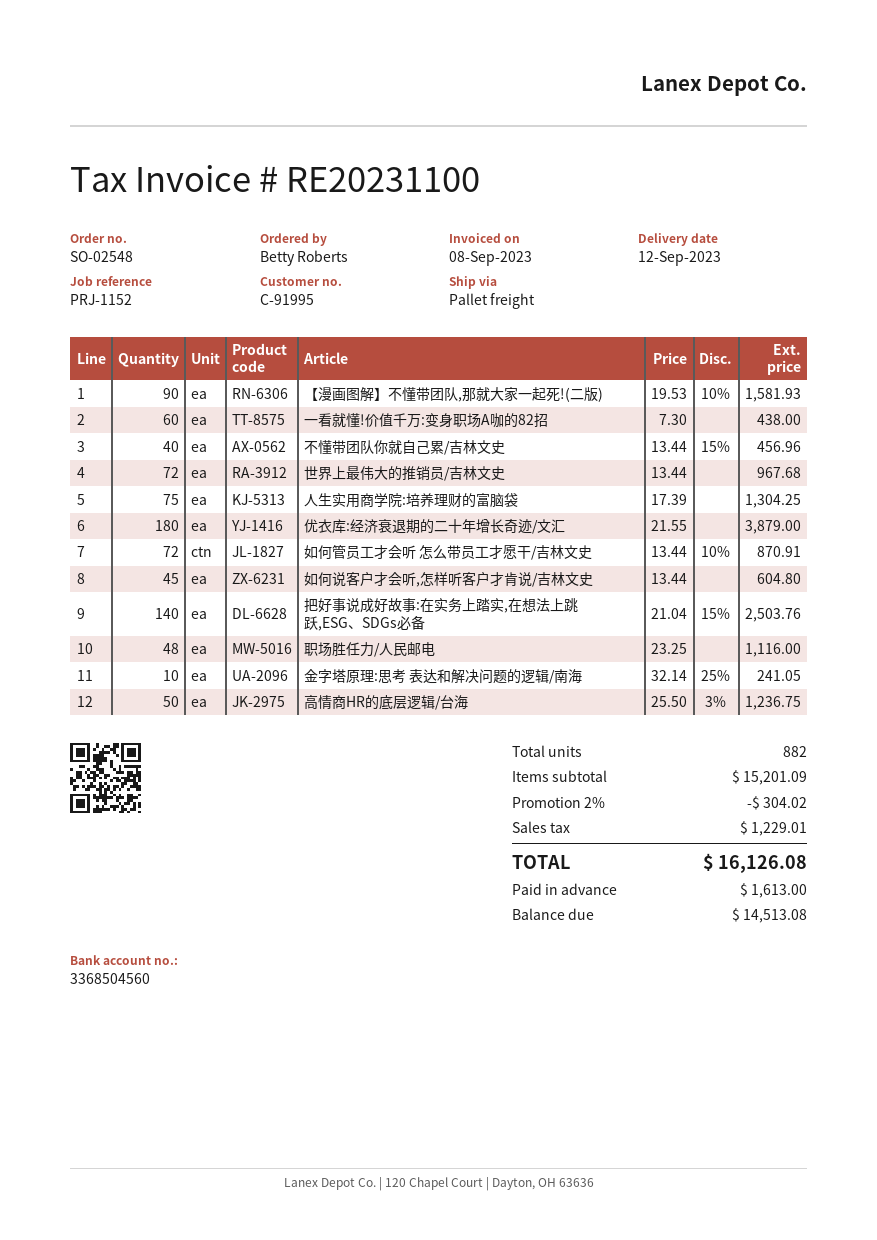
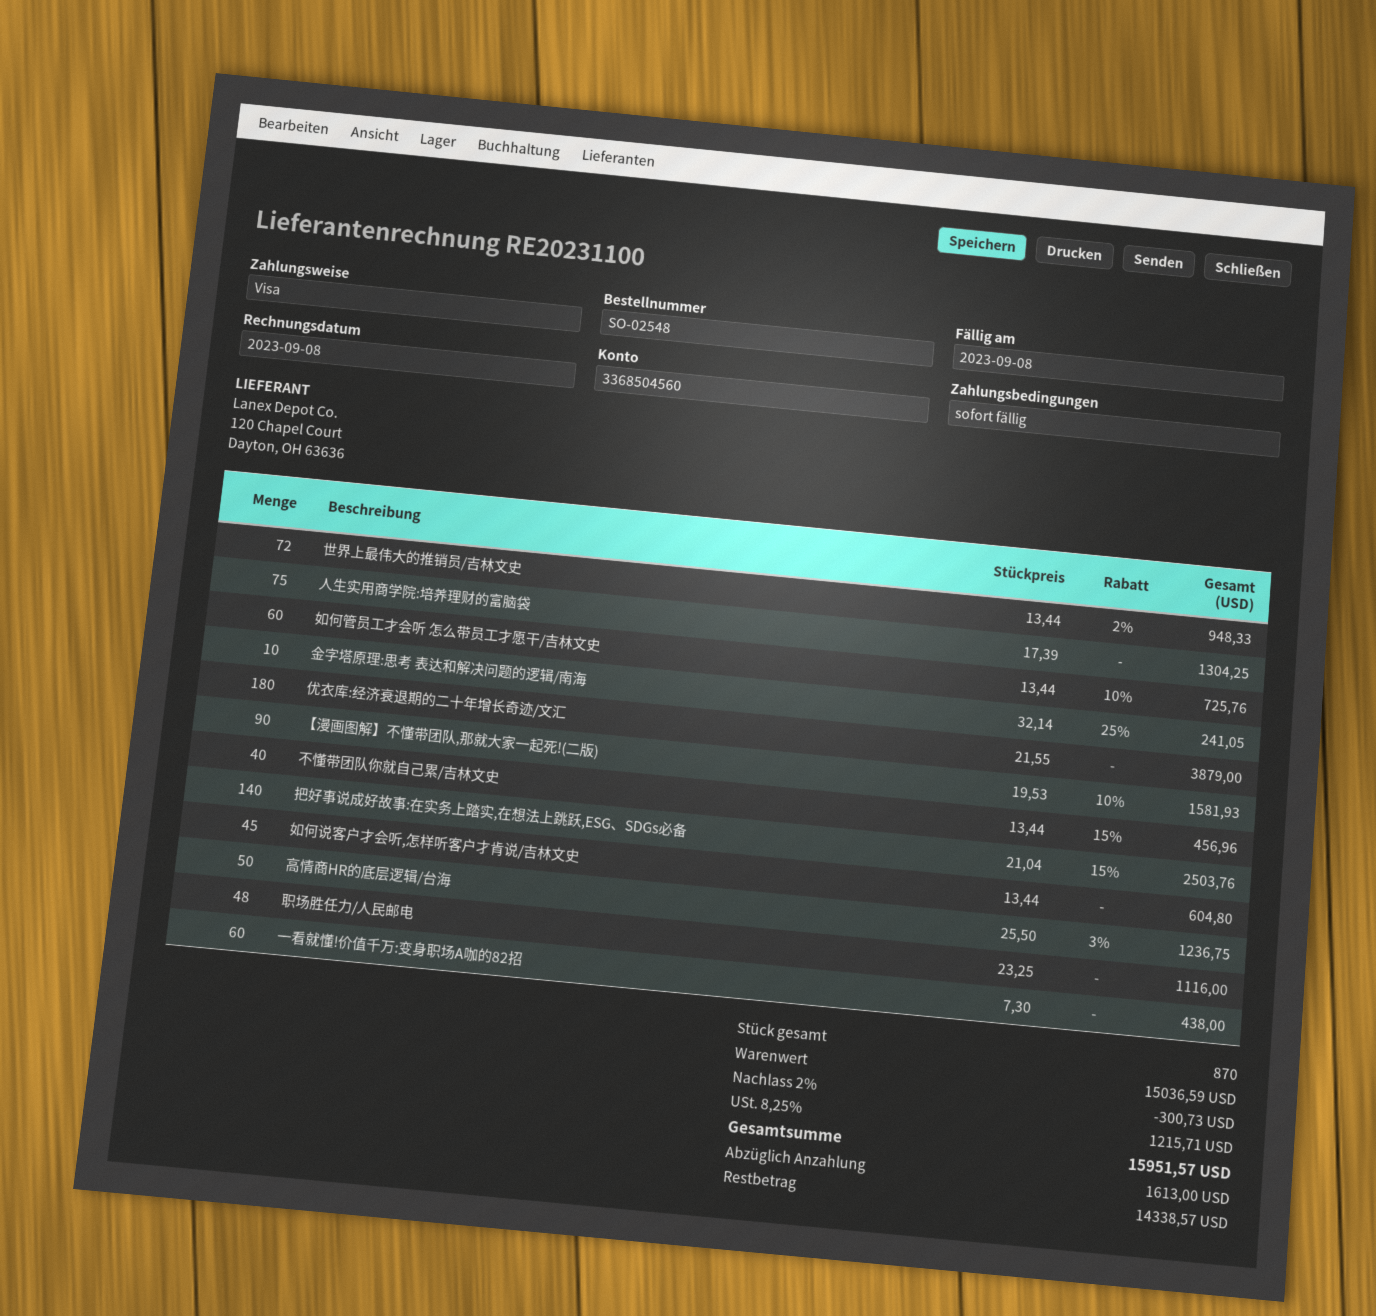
世界上最伟大的推销员/吉林文史: 72 x 13.44 = 967.68 -> 72 x 13.44 - 2% = 948.33
如何管员工才会听 怎么带员工才愿干/吉林文史: 72 x 13.44 - 10% = 870.91 -> 60 x 13.44 - 10% = 725.76
total quantity: 882 -> 870
subtotal: 15201.09 -> 15036.59
discount: 2% = 304.02 -> 2% = 300.73
tax: 1229.01 -> 1215.71
total: 16126.08 -> 15951.57
balance: 14513.08 -> 14338.57

